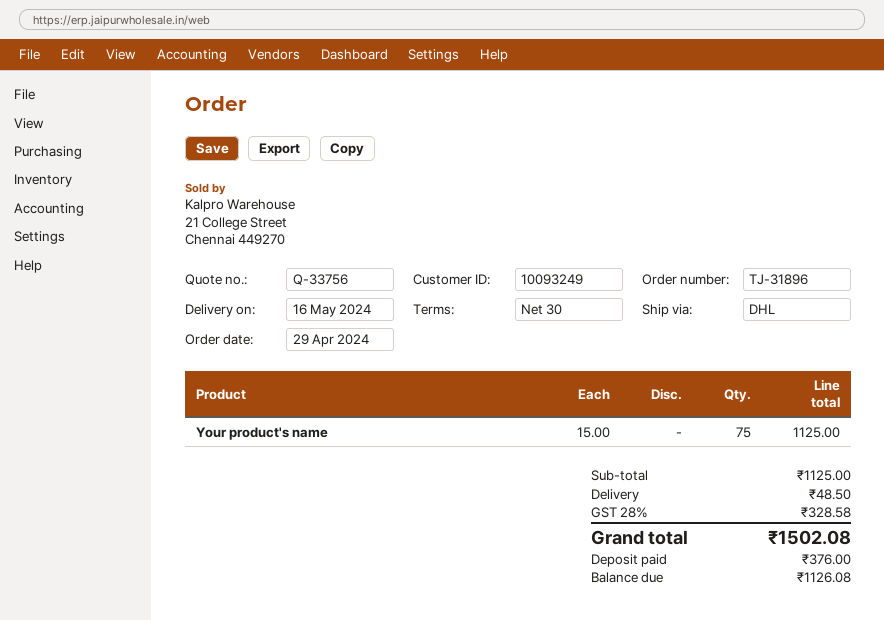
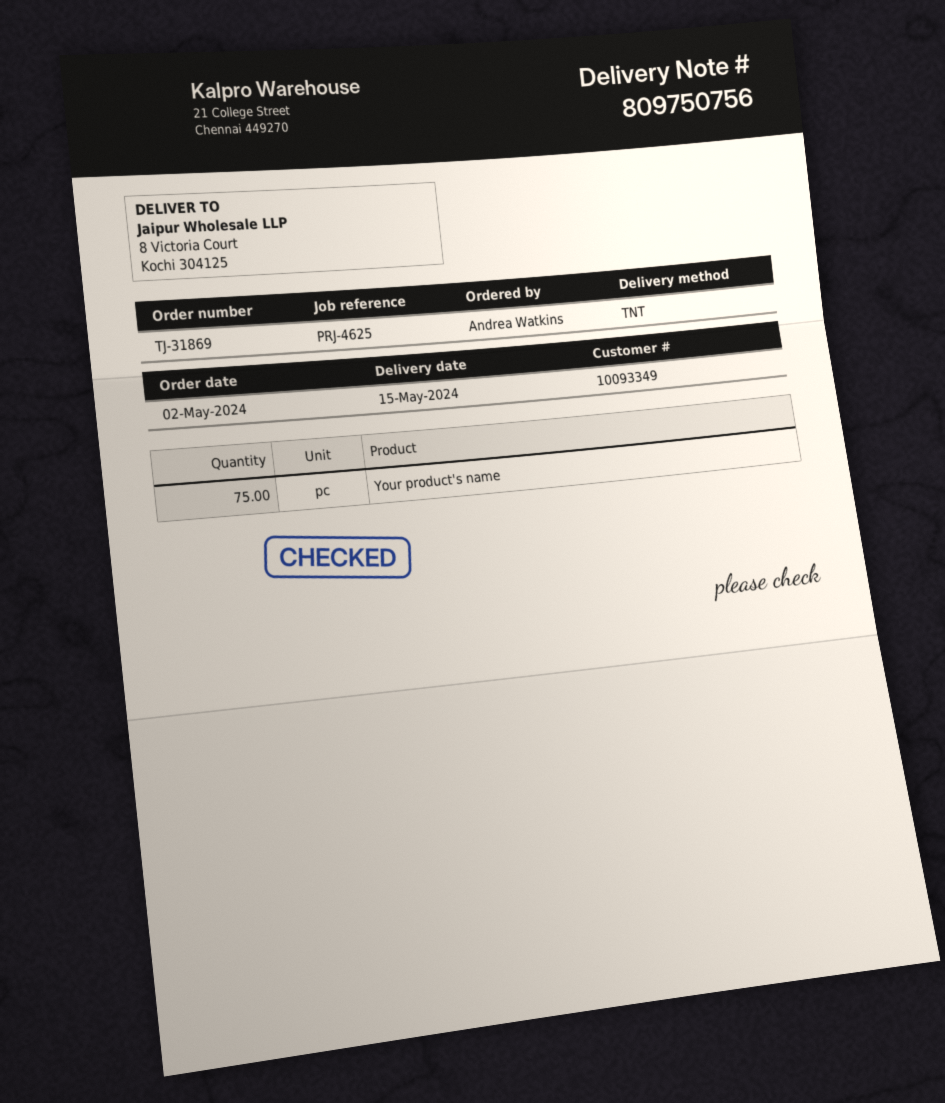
order number: TJ-31896 -> TJ-31869
order date: 2024-04-29 -> 2024-05-02
delivery date: 2024-05-16 -> 2024-05-15
customer number: 10093249 -> 10093349
shipping method: DHL -> TNT

